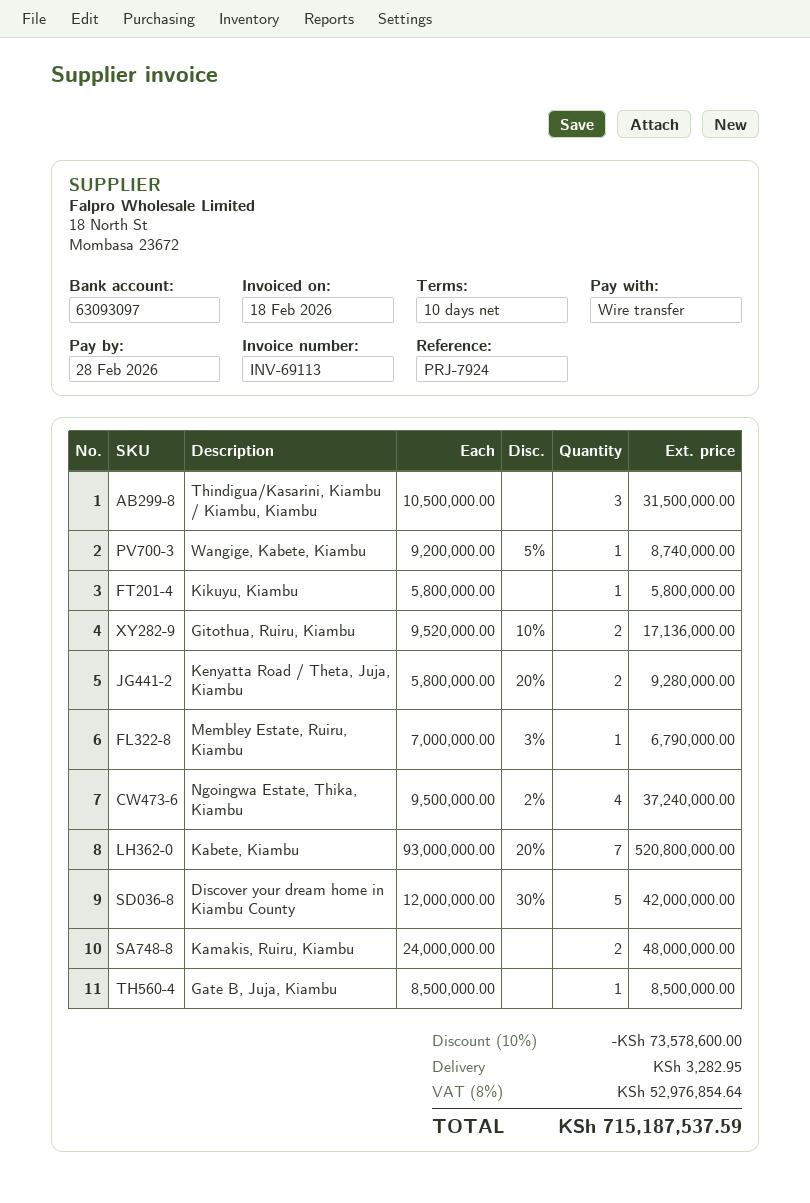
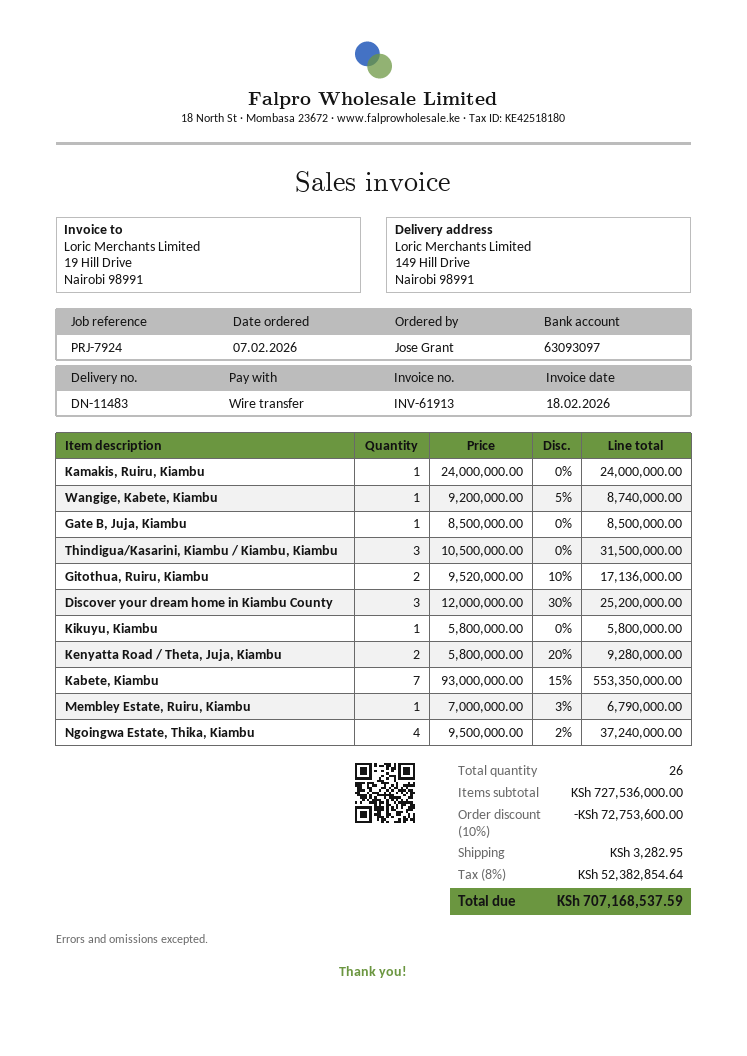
invoice number: INV-69113 -> INV-61913
Kabete, Kiambu: 7 x 93000000.00 - 20% = 520800000.00 -> 7 x 93000000.00 - 15% = 553350000.00
Discover your dream home in Kiambu County: 5 x 12000000.00 - 30% = 42000000.00 -> 3 x 12000000.00 - 30% = 25200000.00
Kamakis, Ruiru, Kiambu: 2 x 24000000.00 = 48000000.00 -> 1 x 24000000.00 = 24000000.00
discount: 10% = 73578600.00 -> 10% = 72753600.00
tax: 8% = 52976854.64 -> 8% = 52382854.64
total: 715187537.59 -> 707168537.59

